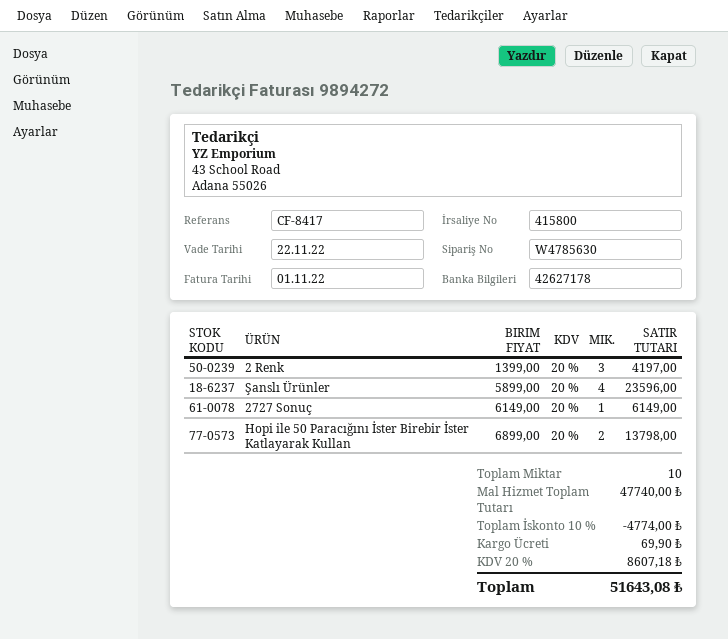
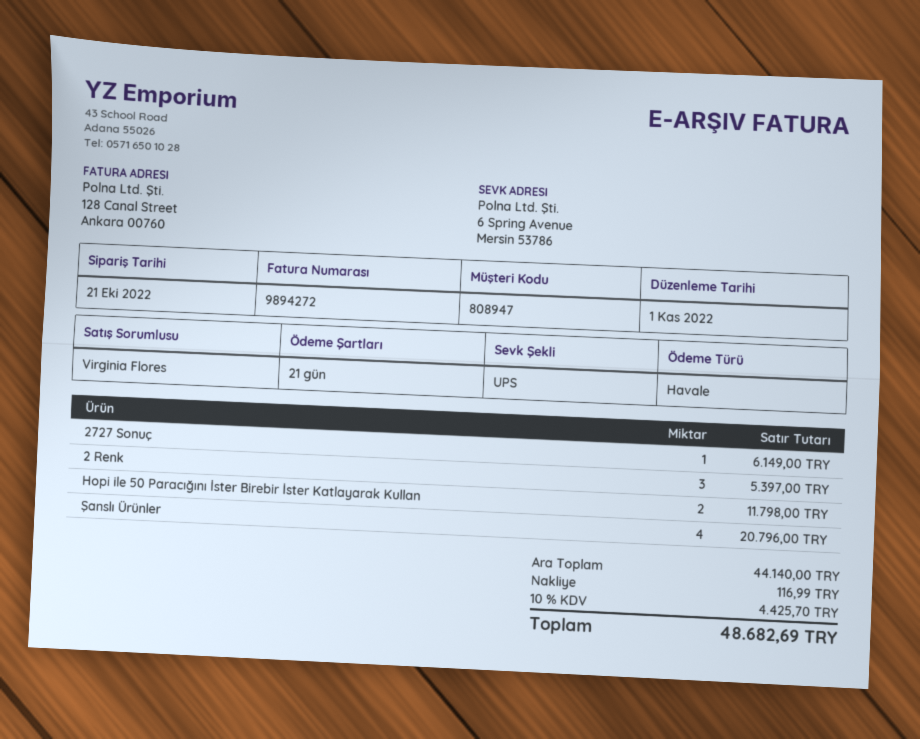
2 Renk: 3 for 4197.00 -> 3 for 5397.00
Şanslı Ürünler: 4 for 23596.00 -> 4 for 20796.00
Hopi ile 50 Paracığını İster Birebir İster Katlayarak Kullan: 2 for 13798.00 -> 2 for 11798.00
subtotal: 47740.00 -> 44140.00
discount: 10% = 4774.00 -> none
shipping: 69.90 -> 116.99
tax: 20% = 8607.18 -> 10% = 4425.70
total: 51643.08 -> 48682.69

